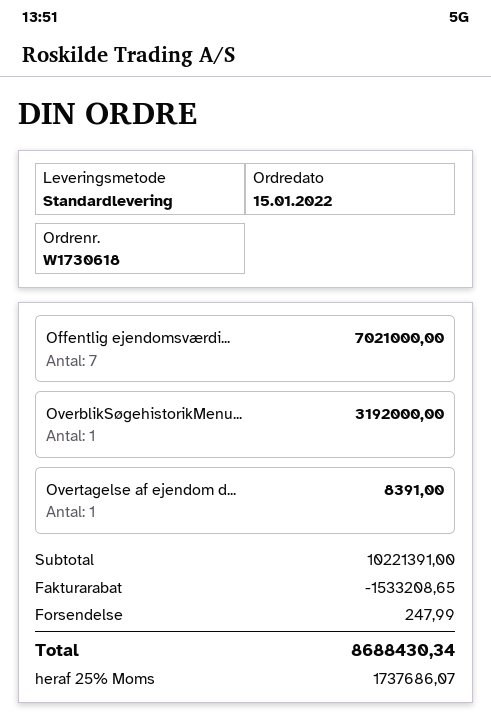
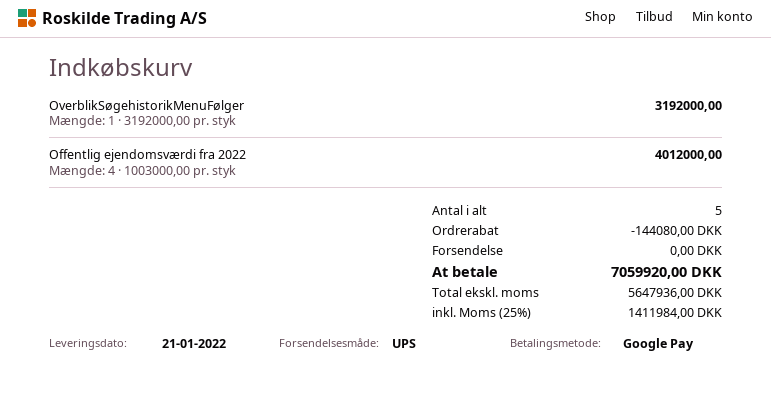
shipping method: standard -> UPS
Offentlig ejendomsværdi...: 7 for 7021000.00 -> 4 for 4012000.00
Overtagelse af ejendom d...: 1 for 8391.00 -> none
discount: 1533208.65 -> 144080.00
shipping: 247.99 -> 0.00
tax: 25% = 1737686.07 -> 25% = 1411984.00
total: 8688430.34 -> 7059920.00

